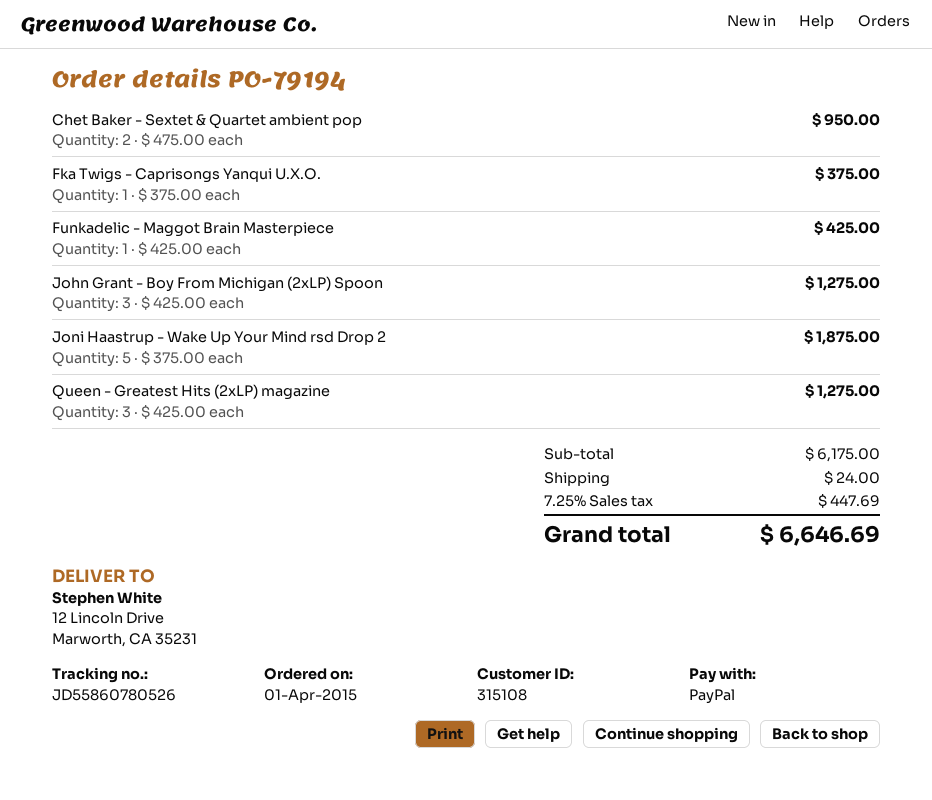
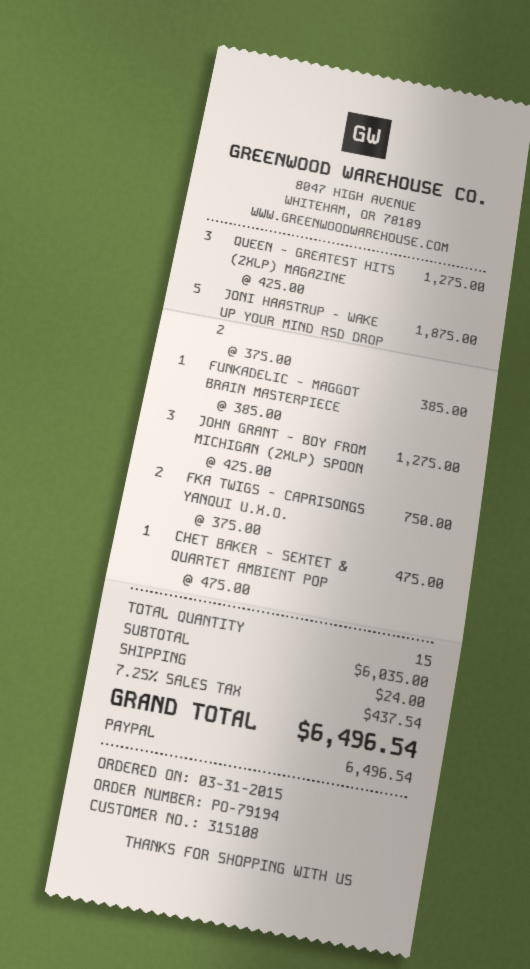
order date: 2015-04-01 -> 2015-03-31
Chet Baker - Sextet & Quartet ambient pop: 2 x 475.00 = 950.00 -> 1 x 475.00 = 475.00
Fka Twigs - Caprisongs Yanqui U.X.O.: 1 x 375.00 = 375.00 -> 2 x 375.00 = 750.00
Funkadelic - Maggot Brain Masterpiece: 1 x 425.00 = 425.00 -> 1 x 385.00 = 385.00
subtotal: 6175.00 -> 6035.00
tax: 7.25% = 447.69 -> 7.25% = 437.54
total: 6646.69 -> 6496.54

